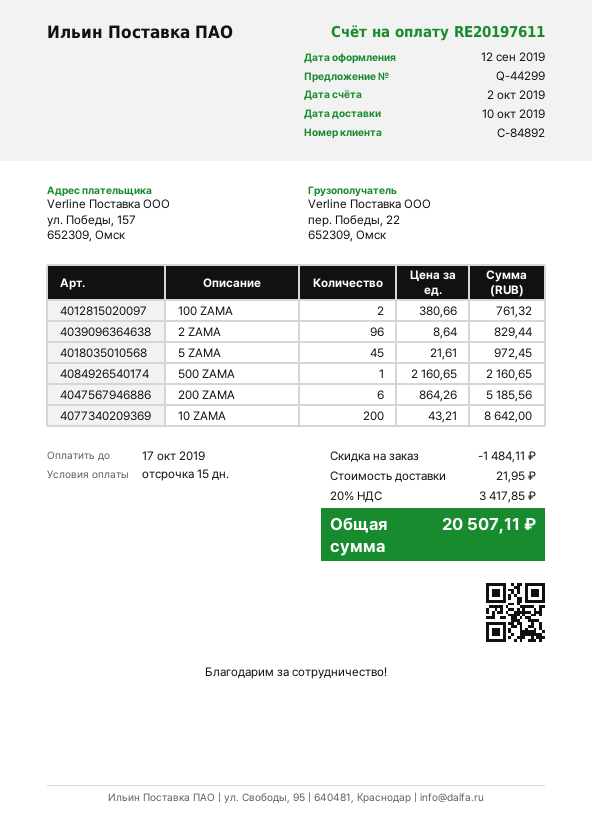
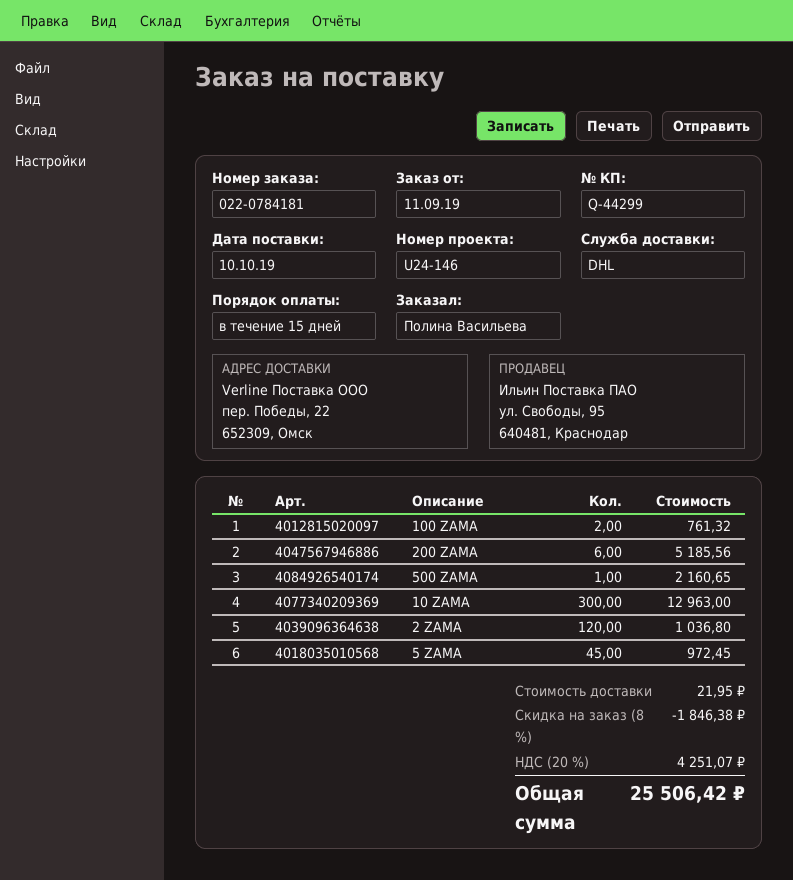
order date: 2019-09-12 -> 2019-09-11
2 ZAMA: 96 for 829.44 -> 120 for 1036.80
10 ZAMA: 200 for 8642.00 -> 300 for 12963.00
discount: 1484.11 -> 1846.38
tax: 20% = 3417.85 -> 20% = 4251.07
total: 20507.11 -> 25506.42

